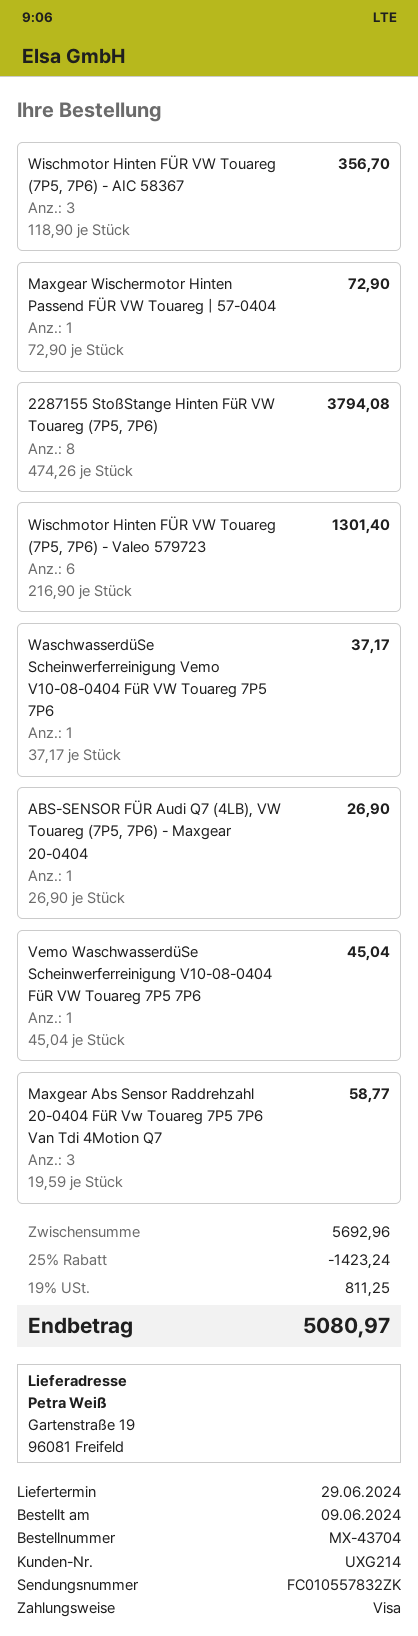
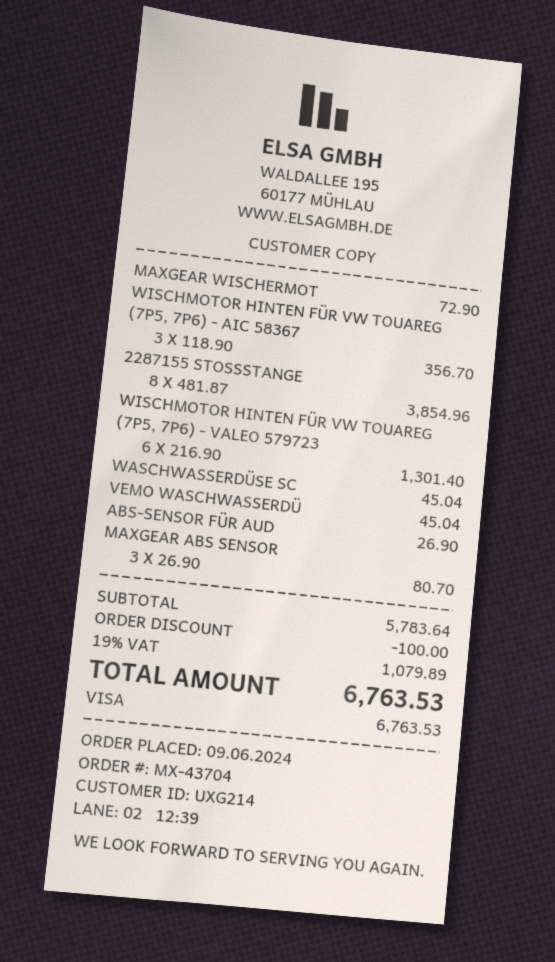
2287155 StoßStange Hinten FüR VW Touareg (7P5, 7P6): 8 x 474.26 = 3794.08 -> 8 x 481.87 = 3854.96
WaschwasserdüSe Scheinwerferreinigung Vemo V10-08-0404 FüR VW Touareg 7P5 7P6: 1 x 37.17 = 37.17 -> 1 x 45.04 = 45.04
Maxgear Abs Sensor Raddrehzahl 20-0404 FüR Vw Touareg 7P5 7P6 Van Tdi 4Motion Q7: 3 x 19.59 = 58.77 -> 3 x 26.90 = 80.70
subtotal: 5692.96 -> 5783.64
discount: 1423.24 -> 100.00
tax: 19% = 811.25 -> 19% = 1079.89
total: 5080.97 -> 6763.53

